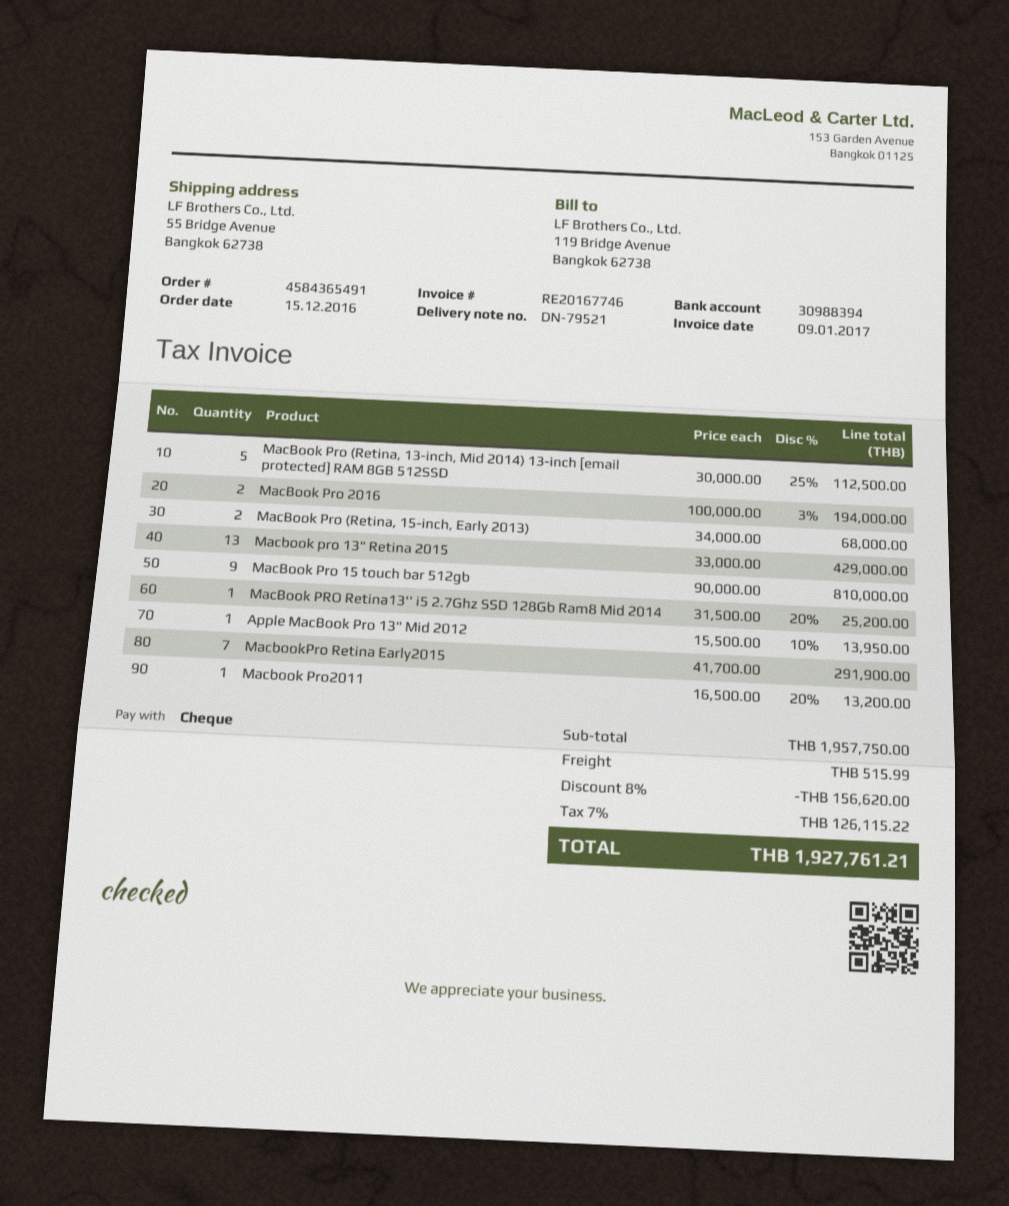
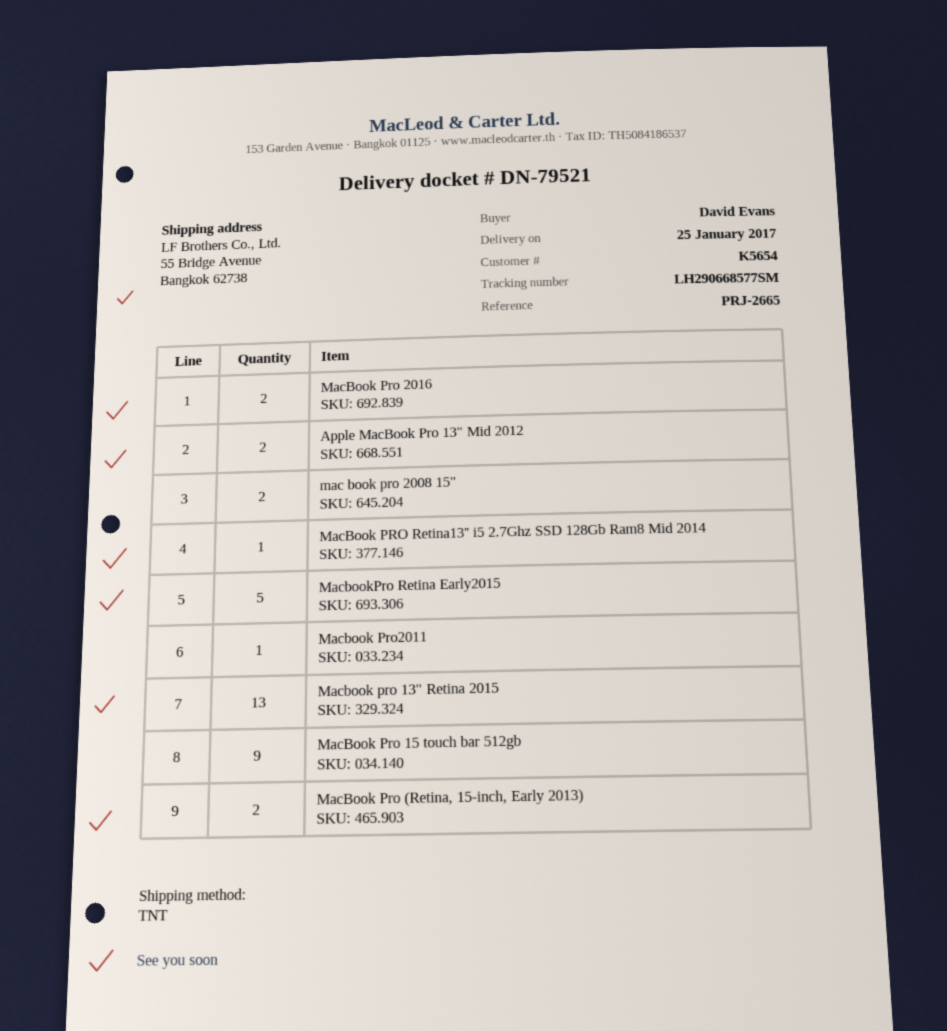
MacBook Pro (Retina, 13-inch, Mid 2014) 13-inch [email protected] RAM 8GB 512SSD: 5 -> none
Apple MacBook Pro 13" Mid 2012: 1 -> 2
MacbookPro Retina Early2015: 7 -> 5
mac book pro 2008 15": none -> 2

